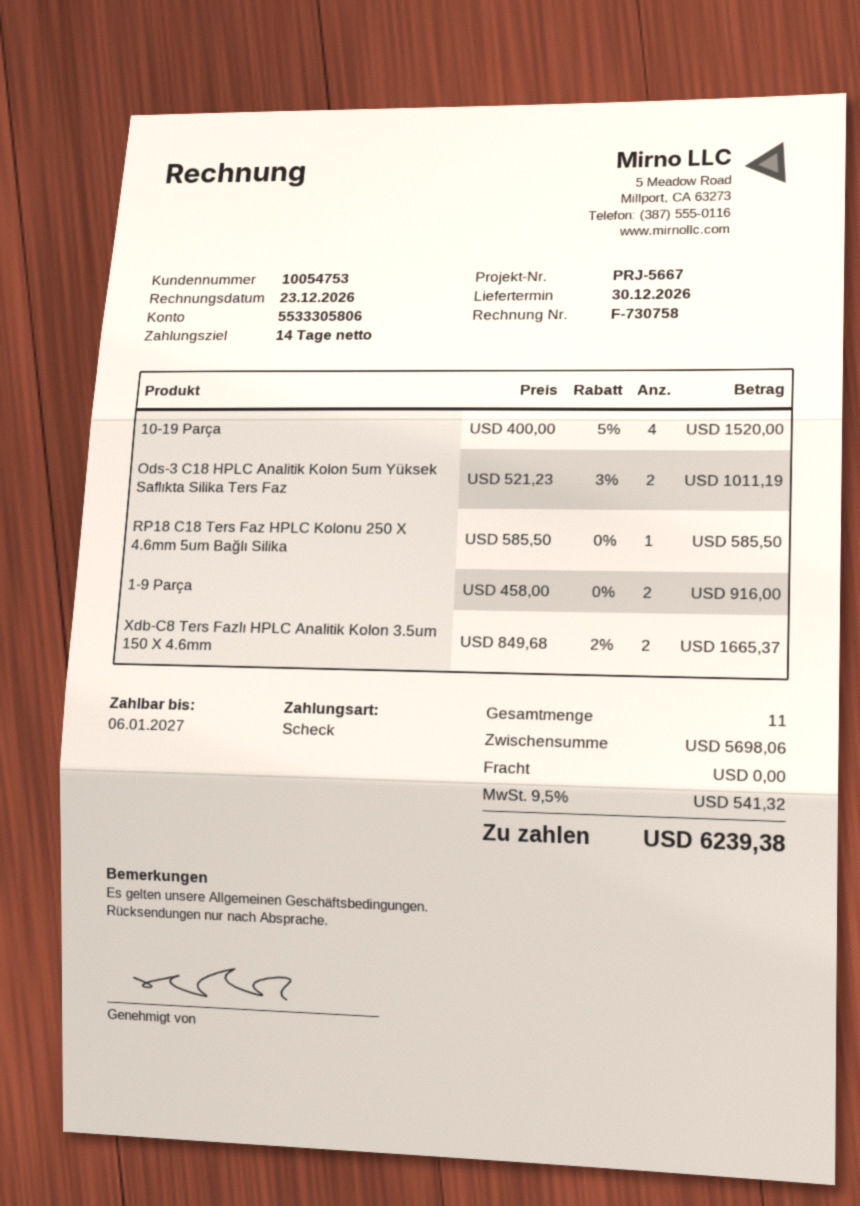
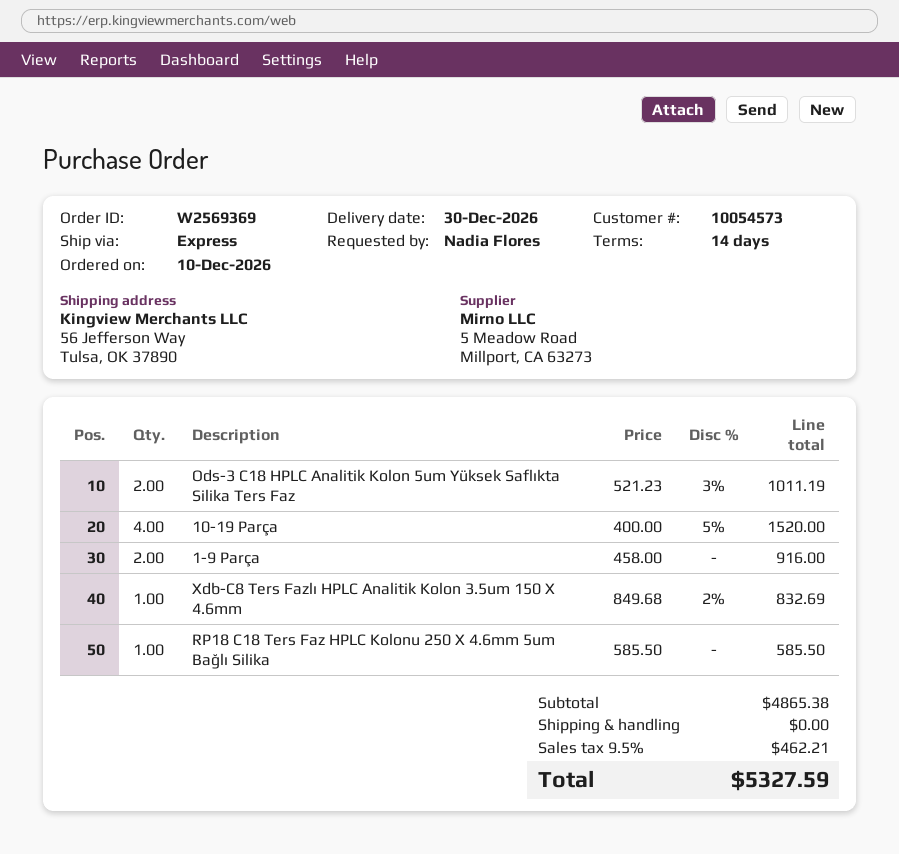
customer number: 10054753 -> 10054573
Xdb-C8 Ters Fazlı HPLC Analitik Kolon 3.5um 150 X 4.6mm: 2 x 849.68 - 2% = 1665.37 -> 1 x 849.68 - 2% = 832.69
subtotal: 5698.06 -> 4865.38
tax: 9.5% = 541.32 -> 9.5% = 462.21
total: 6239.38 -> 5327.59

